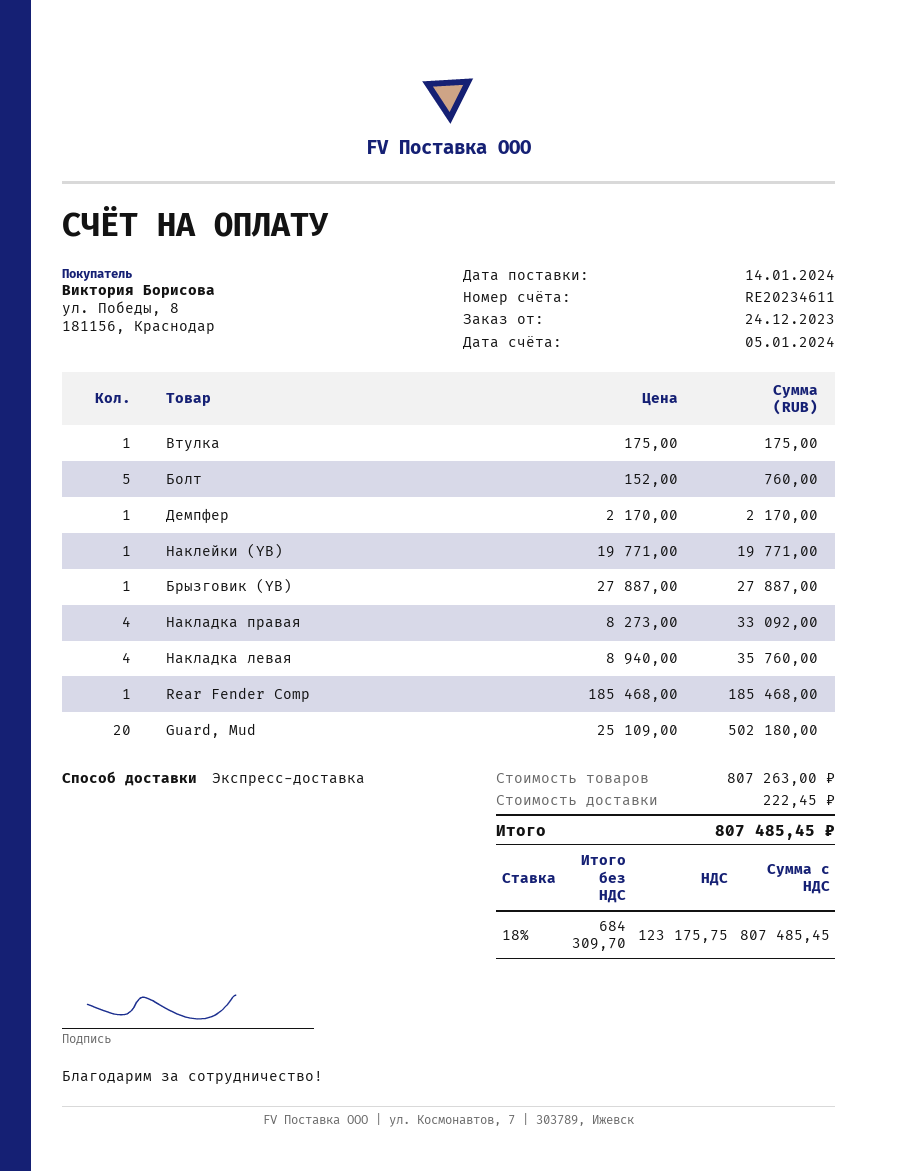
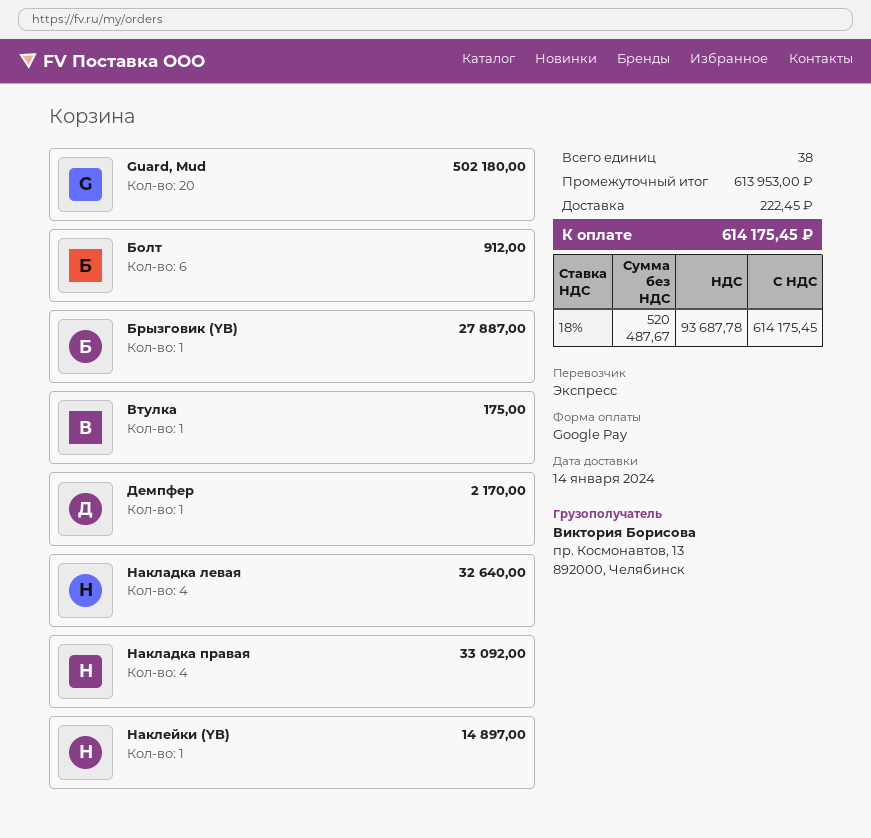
Болт: 5 for 760.00 -> 6 for 912.00
Наклейки (YB): 1 for 19771.00 -> 1 for 14897.00
Накладка левая: 4 for 35760.00 -> 4 for 32640.00
Rear Fender Comp: 1 for 185468.00 -> none
subtotal: 807263.00 -> 613953.00
net: 684309.70 -> 520487.67
tax: 18% = 123175.75 -> 18% = 93687.78
total: 807485.45 -> 614175.45

